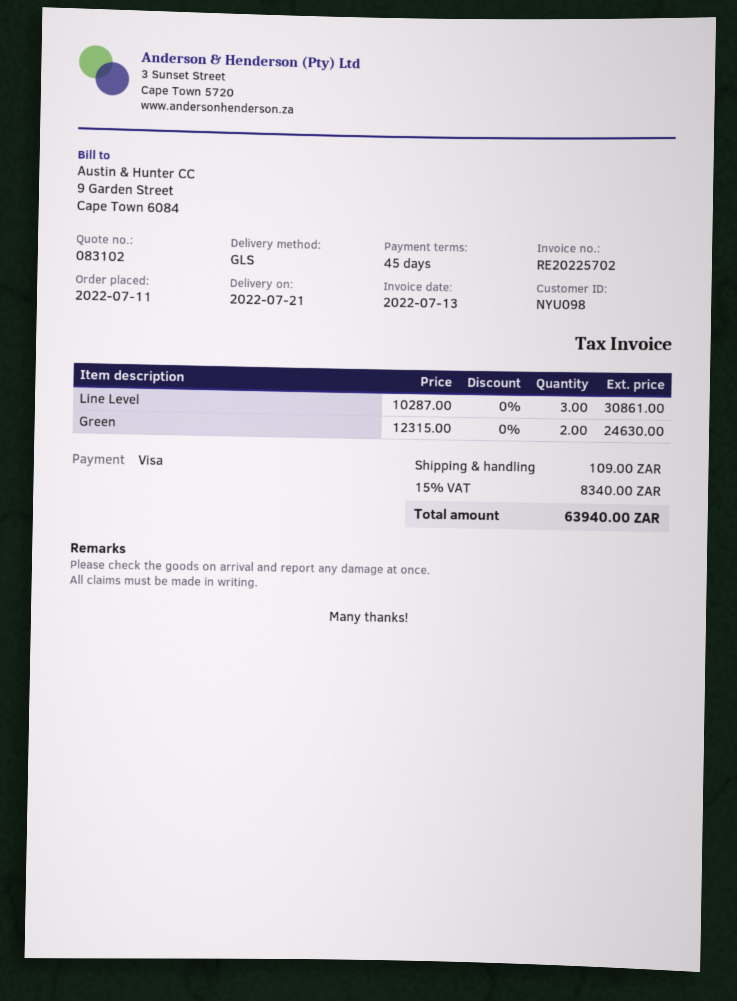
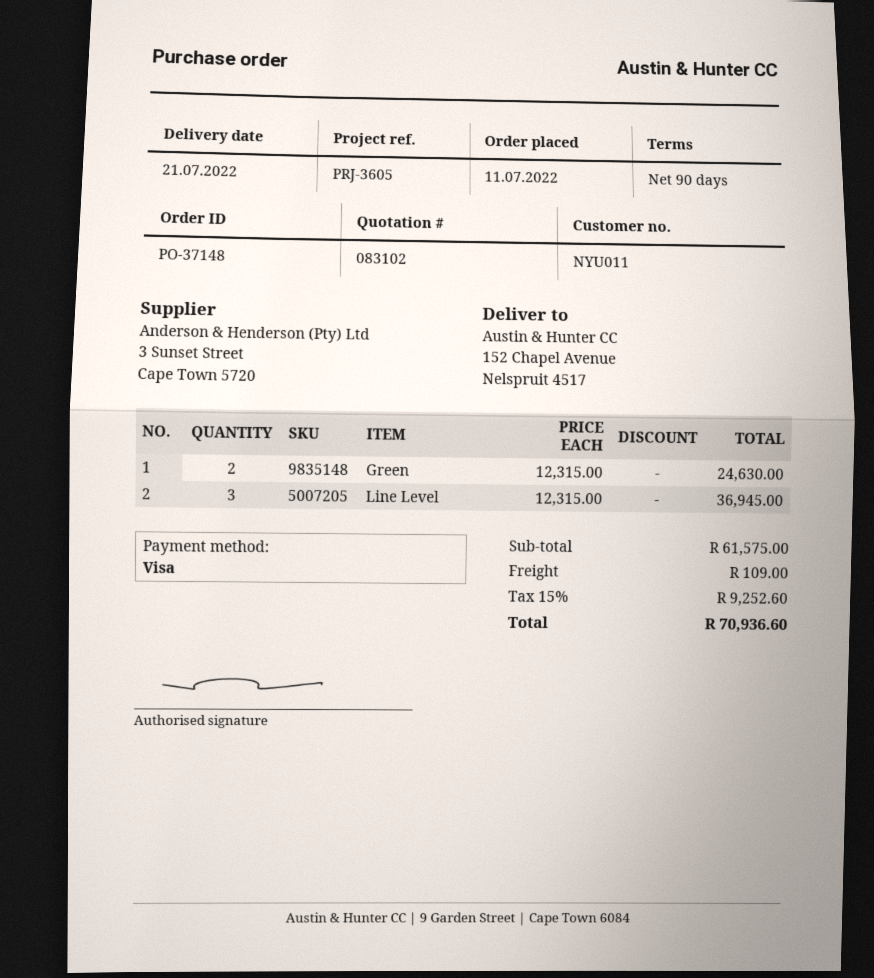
payment terms: 45 days -> 90 days
customer number: NYU098 -> NYU011
Line Level: 3 x 10287.00 = 30861.00 -> 3 x 12315.00 = 36945.00
tax: 15% = 8340.00 -> 15% = 9252.60
total: 63940.00 -> 70936.60

